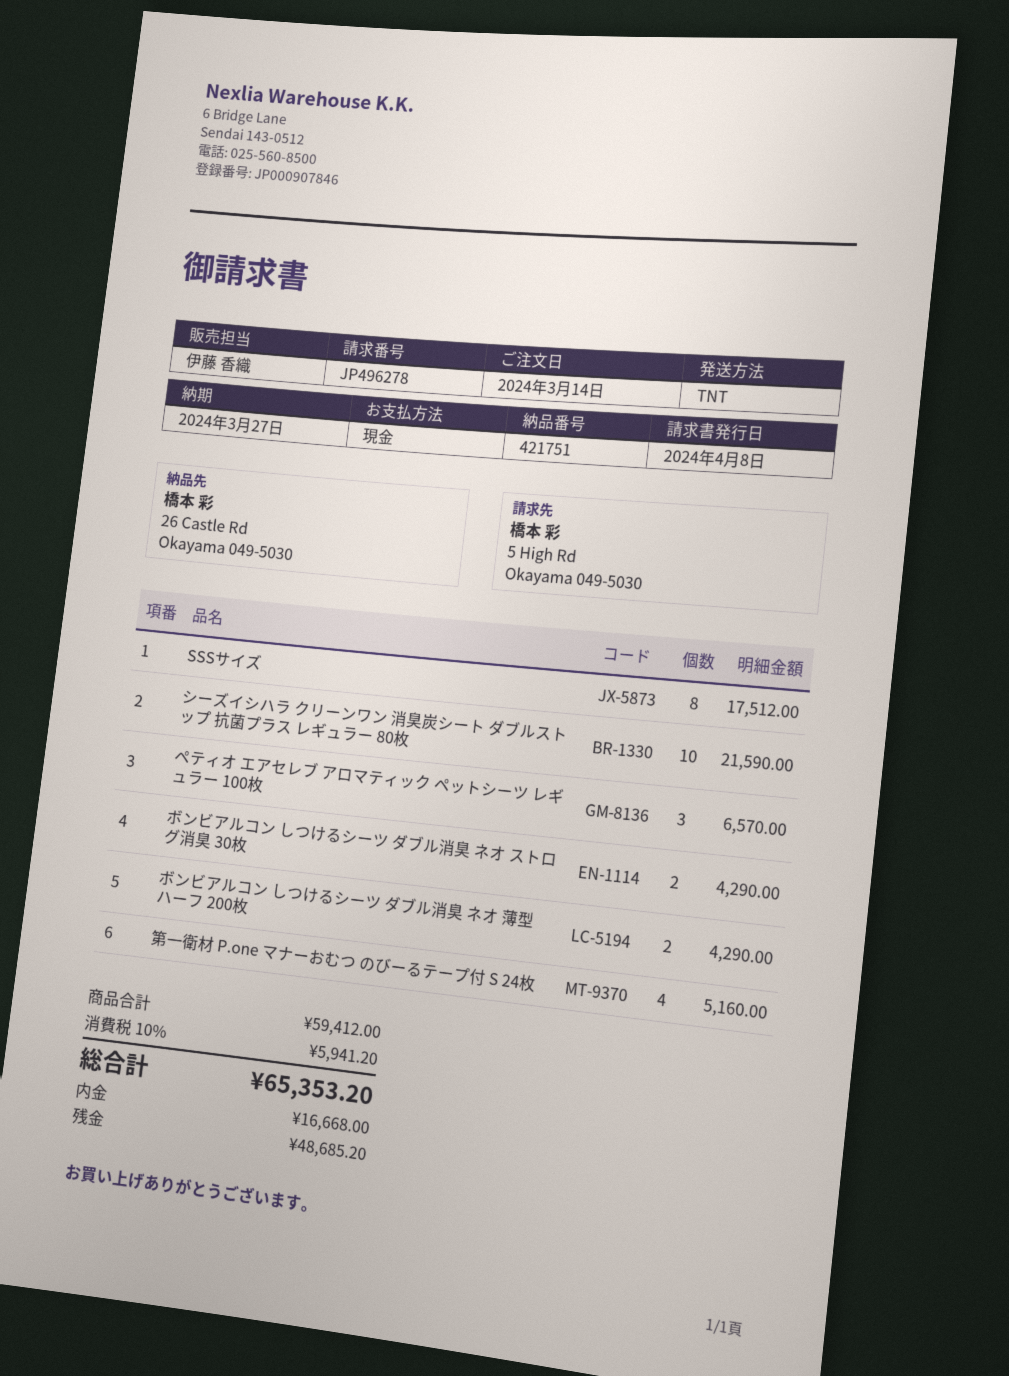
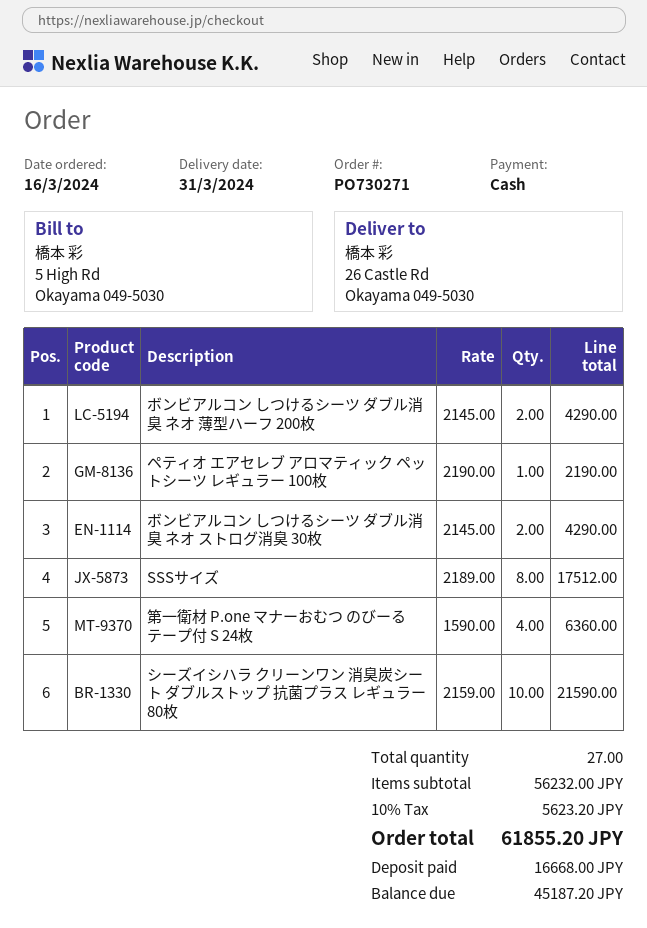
order date: 2024-03-14 -> 2024-03-16
delivery date: 2024-03-27 -> 2024-03-31
ペティオ エアセレブ アロマティック ペットシーツ レギュラー 100枚: 3 for 6570.00 -> 1 for 2190.00
第一衛材 P.one マナーおむつ のびーるテープ付 S 24枚: 4 for 5160.00 -> 4 for 6360.00
subtotal: 59412.00 -> 56232.00
tax: 10% = 5941.20 -> 10% = 5623.20
total: 65353.20 -> 61855.20
balance: 48685.20 -> 45187.20

